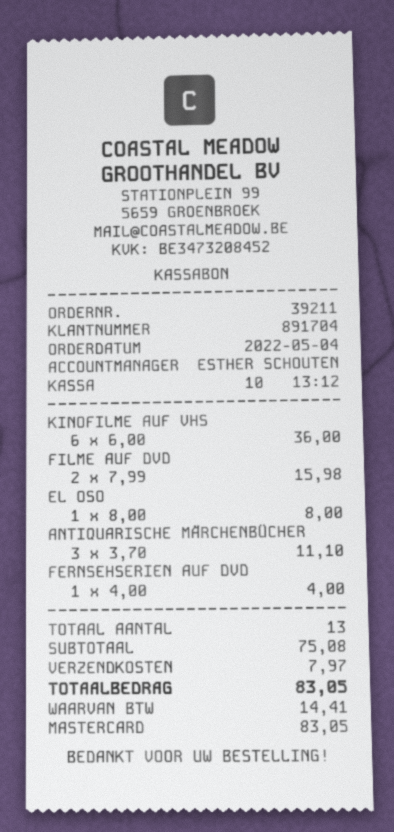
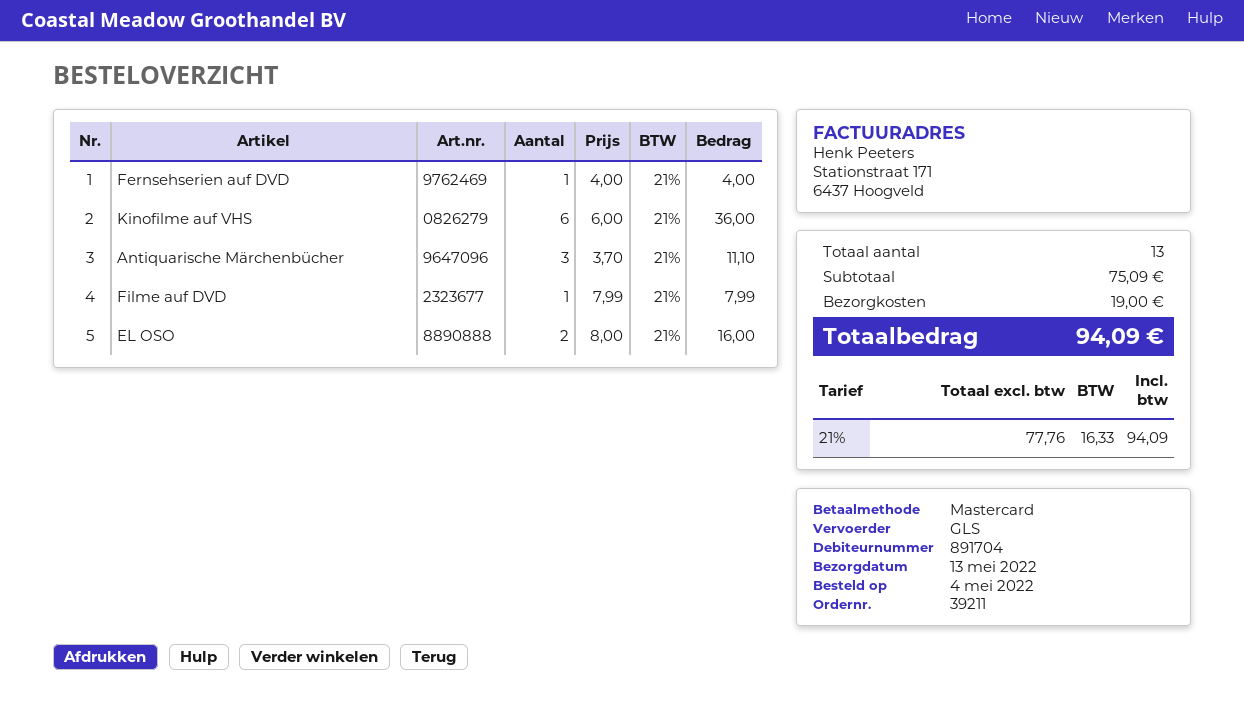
FILME AUF DVD: 2 x 7.99 = 15.98 -> 1 x 7.99 = 7.99
EL OSO: 1 x 8.00 = 8.00 -> 2 x 8.00 = 16.00
subtotal: 75.08 -> 75.09
shipping: 7.97 -> 19.00
tax: 14.41 -> 16.33
total: 83.05 -> 94.09

